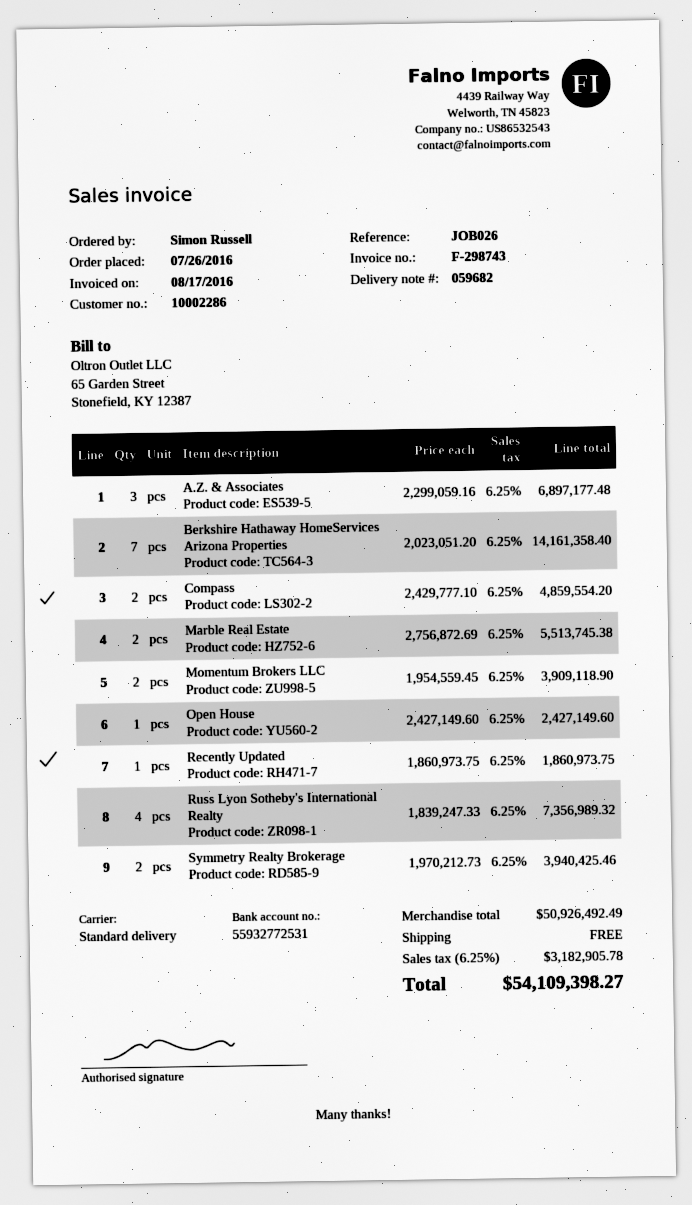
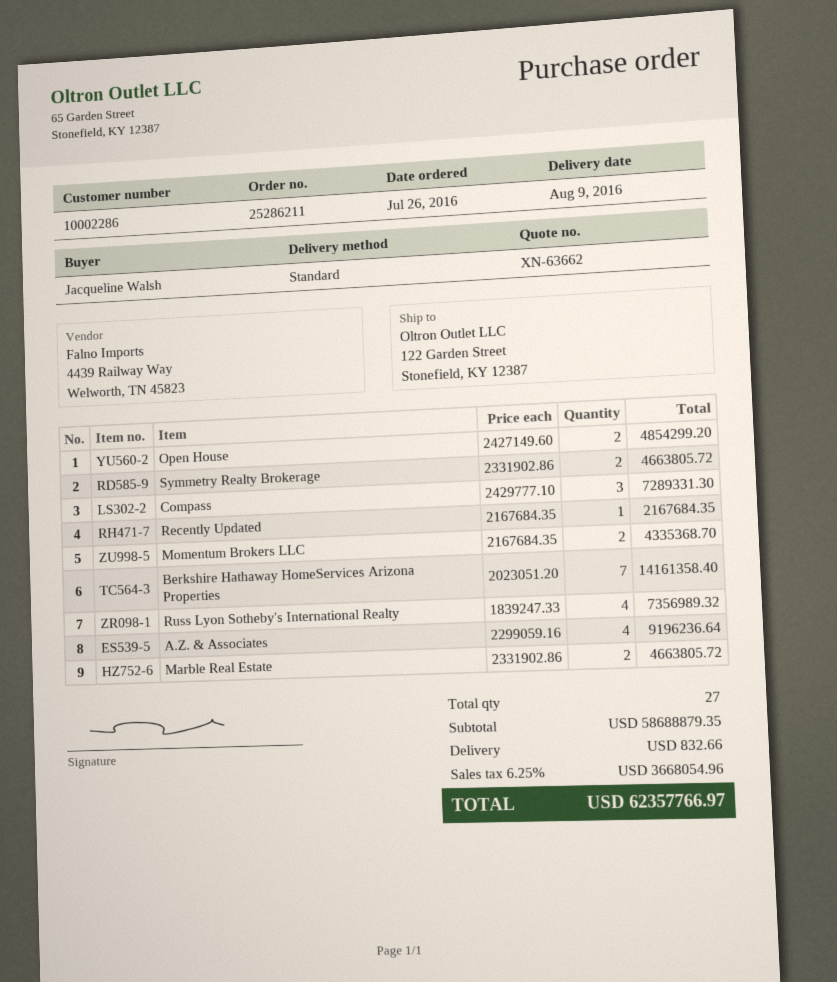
ordered by: Simon Russell -> Jacqueline Walsh
A.Z. & Associates: 3 x 2299059.16 = 6897177.48 -> 4 x 2299059.16 = 9196236.64
Compass: 2 x 2429777.10 = 4859554.20 -> 3 x 2429777.10 = 7289331.30
Marble Real Estate: 2 x 2756872.69 = 5513745.38 -> 2 x 2331902.86 = 4663805.72
Momentum Brokers LLC: 2 x 1954559.45 = 3909118.90 -> 2 x 2167684.35 = 4335368.70
Open House: 1 x 2427149.60 = 2427149.60 -> 2 x 2427149.60 = 4854299.20
Recently Updated: 1 x 1860973.75 = 1860973.75 -> 1 x 2167684.35 = 2167684.35
Symmetry Realty Brokerage: 2 x 1970212.73 = 3940425.46 -> 2 x 2331902.86 = 4663805.72
subtotal: 50926492.49 -> 58688879.35
shipping: 0.00 -> 832.66
tax: 6.25% = 3182905.78 -> 6.25% = 3668054.96
total: 54109398.27 -> 62357766.97

